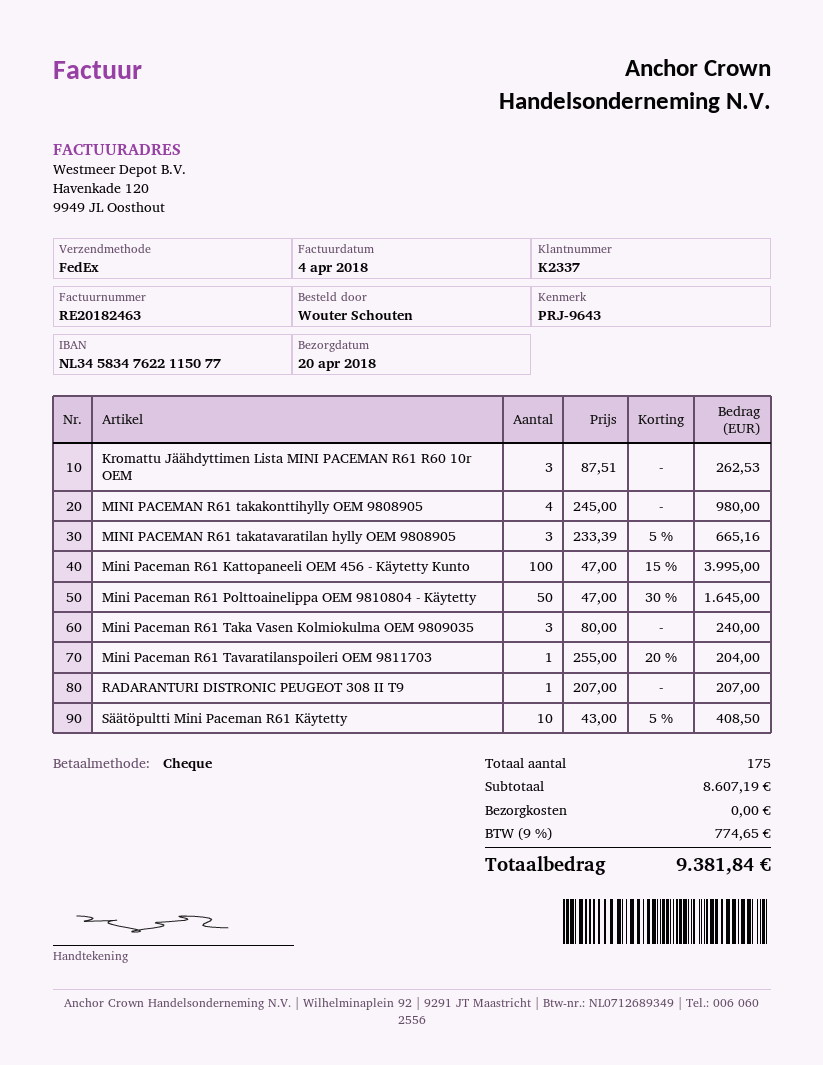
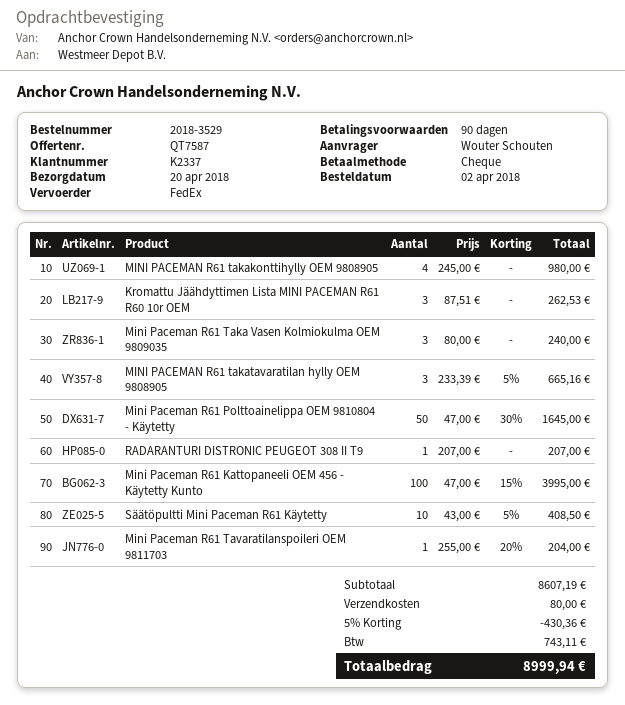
discount: none -> 5% = 430.36
shipping: 0.00 -> 80.00
tax: 774.65 -> 743.11
total: 9381.84 -> 8999.94

